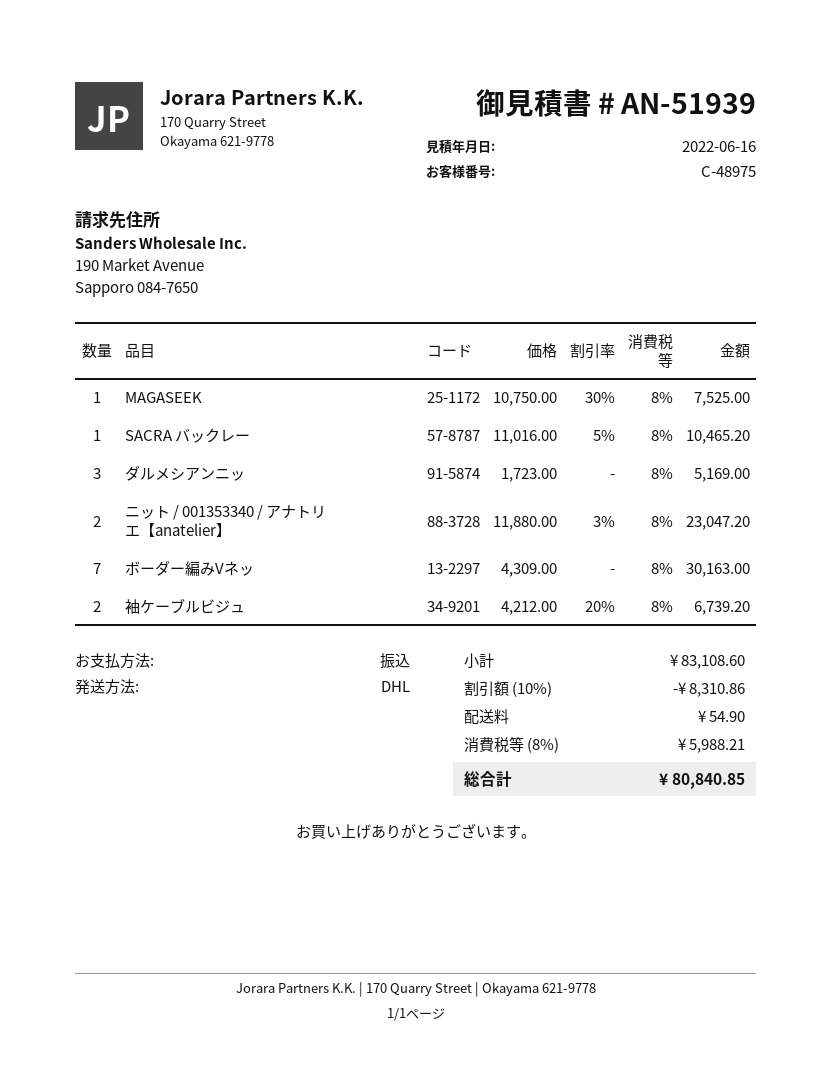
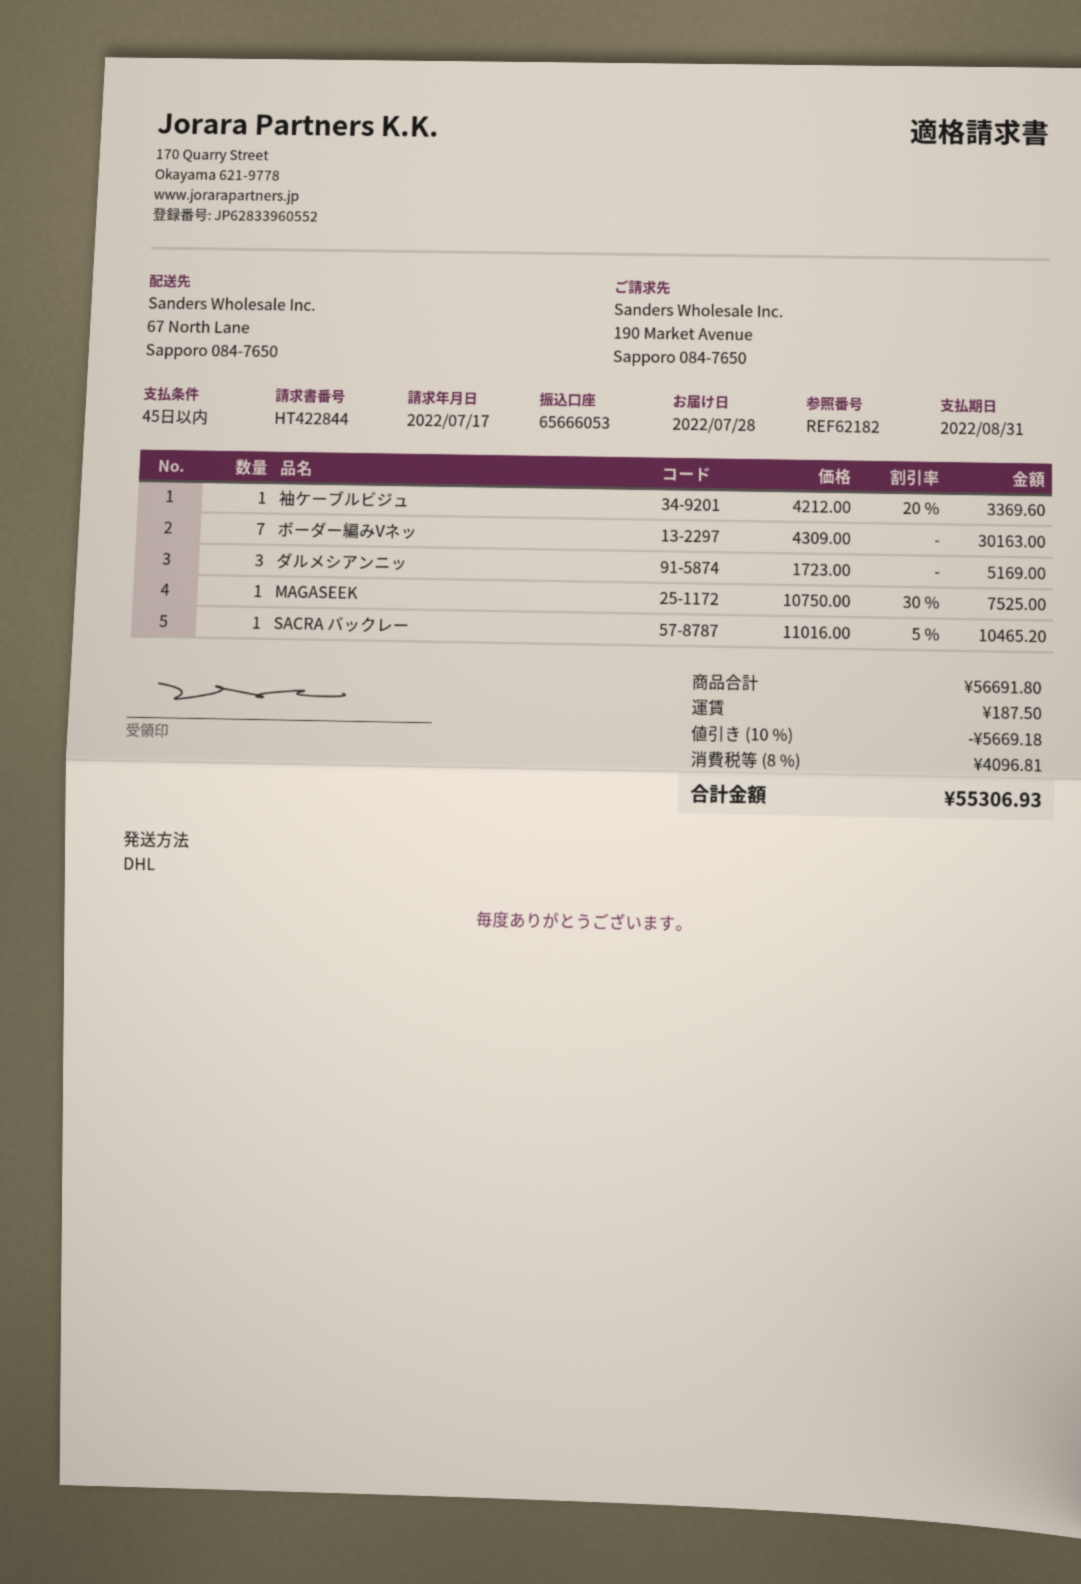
ニット / 001353340 / アナトリエ【anatelier】: 2 x 11880.00 - 3% = 23047.20 -> none
袖ケーブルビジュ: 2 x 4212.00 - 20% = 6739.20 -> 1 x 4212.00 - 20% = 3369.60
subtotal: 83108.60 -> 56691.80
discount: 10% = 8310.86 -> 10% = 5669.18
shipping: 54.90 -> 187.50
tax: 8% = 5988.21 -> 8% = 4096.81
total: 80840.85 -> 55306.93

